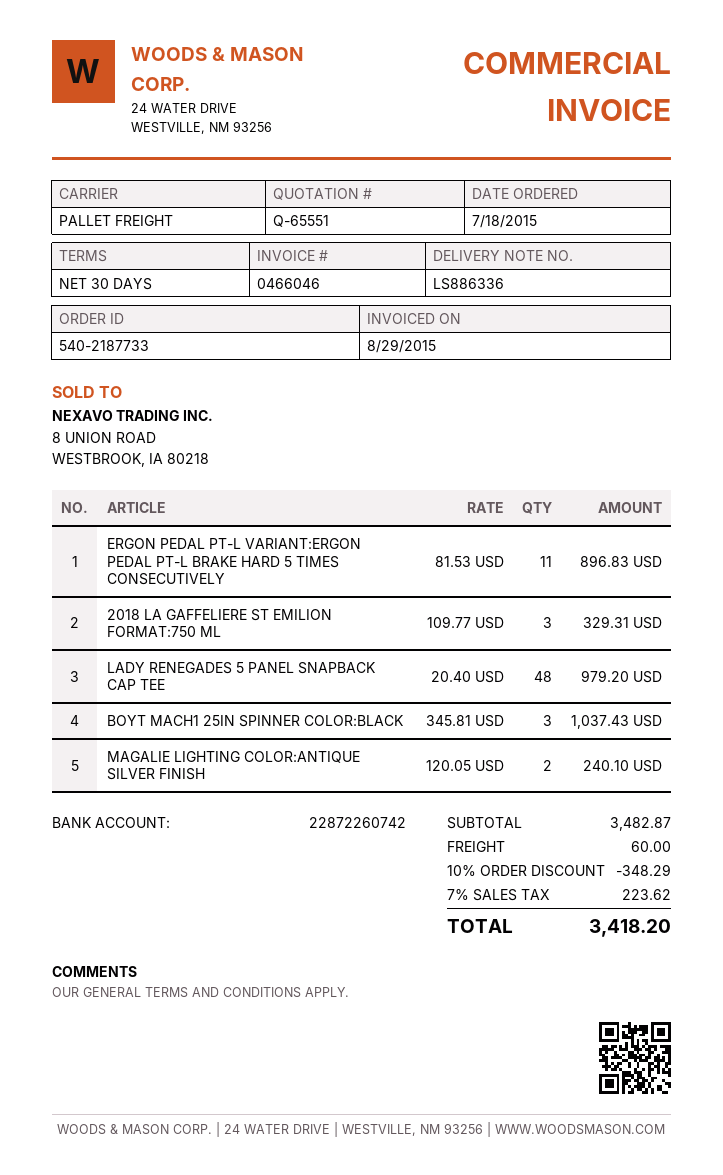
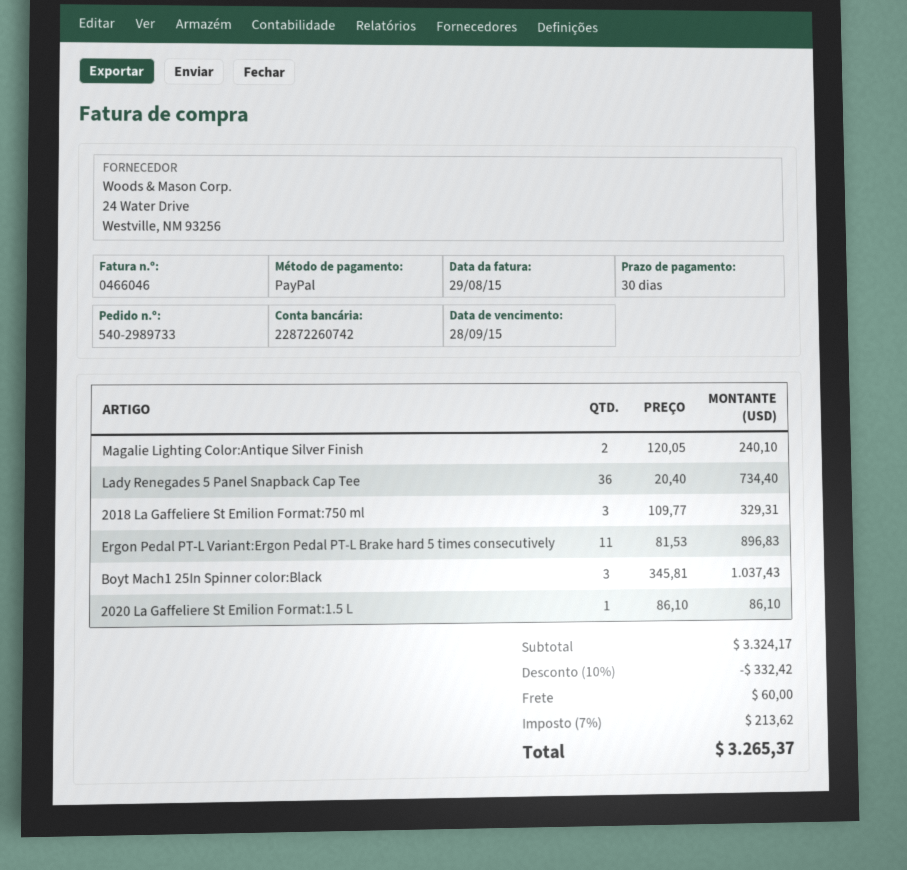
order number: 540-2187733 -> 540-2989733
LADY RENEGADES 5 PANEL SNAPBACK CAP TEE: 48 x 20.40 = 979.20 -> 36 x 20.40 = 734.40
2020 La Gaffeliere St Emilion Format:1.5 L: none -> 1 x 86.10 = 86.10
subtotal: 3482.87 -> 3324.17
discount: 10% = 348.29 -> 10% = 332.42
tax: 7% = 223.62 -> 7% = 213.62
total: 3418.20 -> 3265.37

